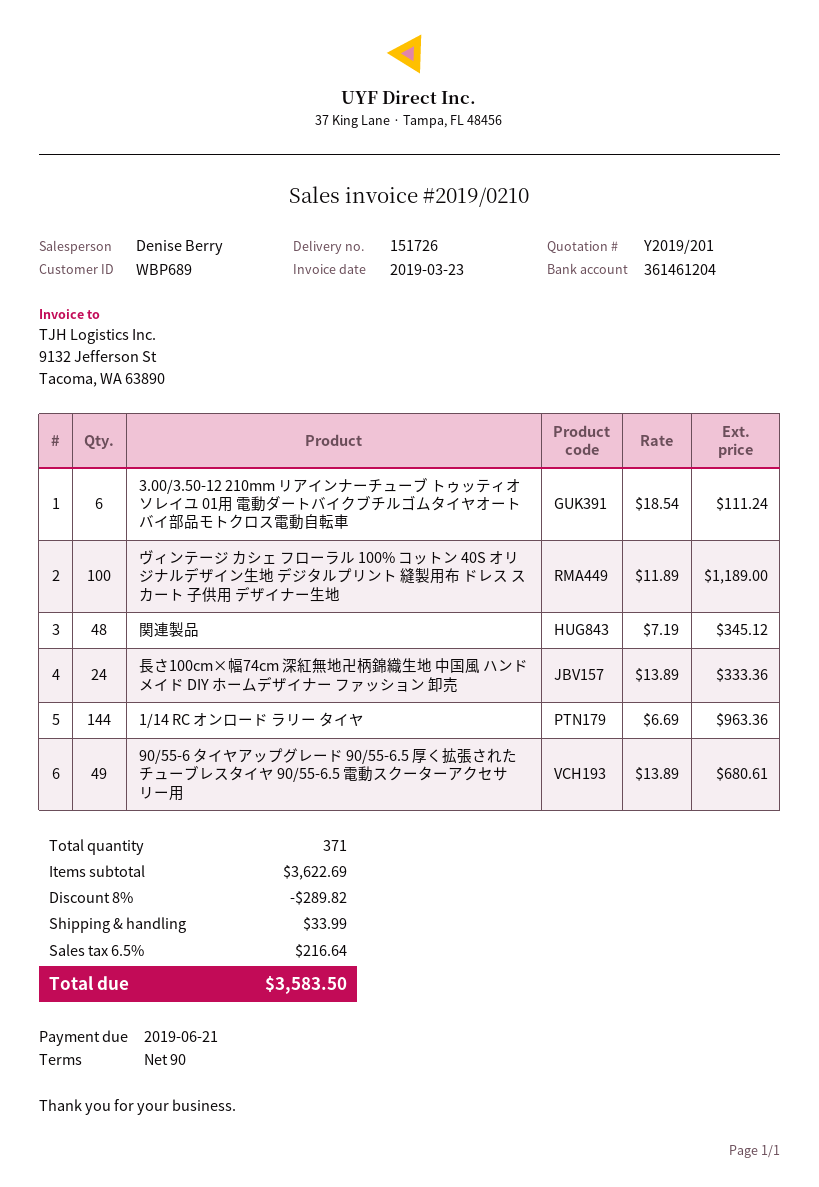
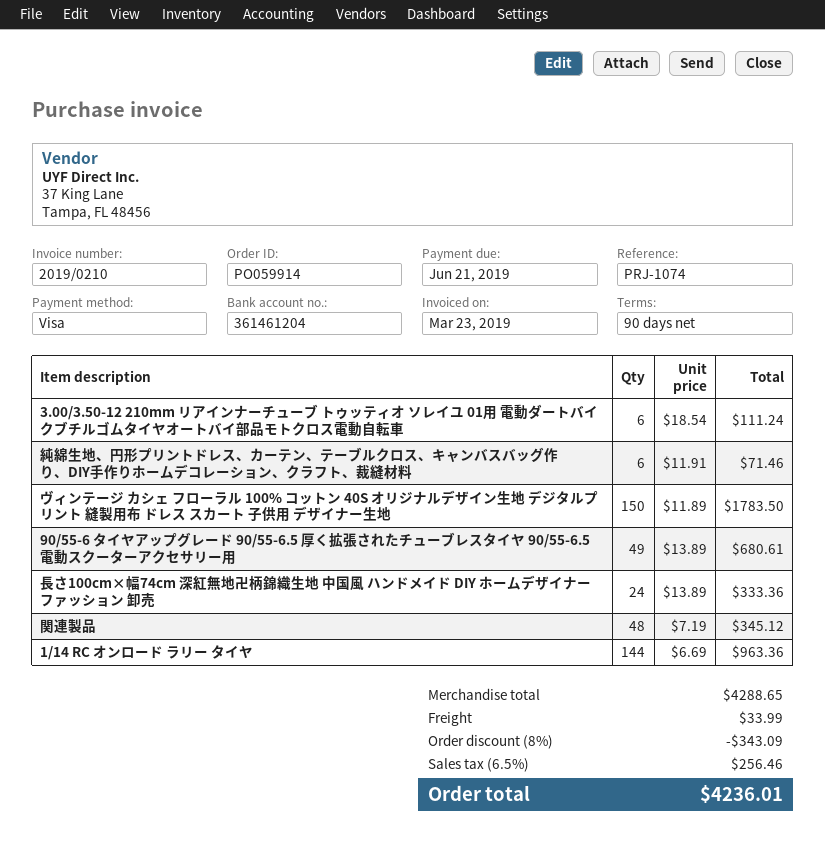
ヴィンテージ カシェ フローラル 100% コットン 40S オリジナルデザイン生地 デジタルプリント 縫製用布 ドレス スカート 子供用 デザイナー生地: 100 x 11.89 = 1189.00 -> 150 x 11.89 = 1783.50
純綿生地、円形プリントドレス、カーテン、テーブルクロス、キャンバスバッグ作り、DIY手作りホームデコレーション、クラフト、裁縫材料: none -> 6 x 11.91 = 71.46
subtotal: 3622.69 -> 4288.65
discount: 8% = 289.82 -> 8% = 343.09
tax: 6.5% = 216.64 -> 6.5% = 256.46
total: 3583.50 -> 4236.01

